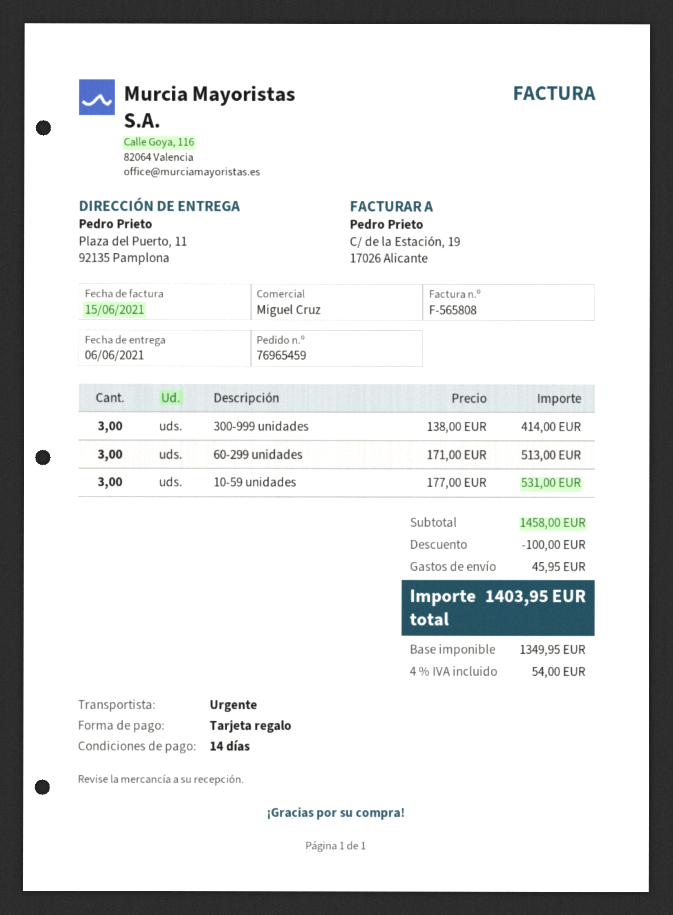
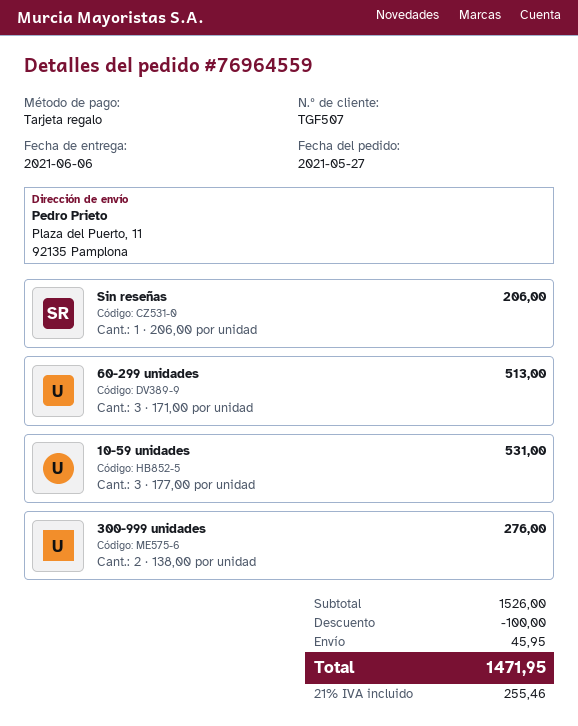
order number: 76965459 -> 76964559
300-999 unidades: 3 x 138.00 = 414.00 -> 2 x 138.00 = 276.00
Sin reseñas: none -> 1 x 206.00 = 206.00
subtotal: 1458.00 -> 1526.00
tax: 4% = 54.00 -> 21% = 255.46
total: 1403.95 -> 1471.95

